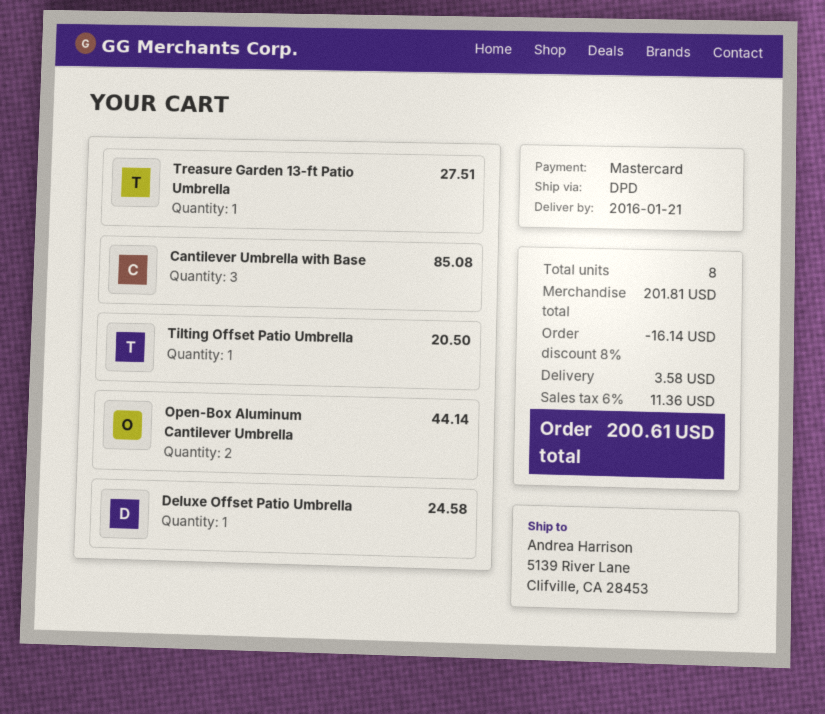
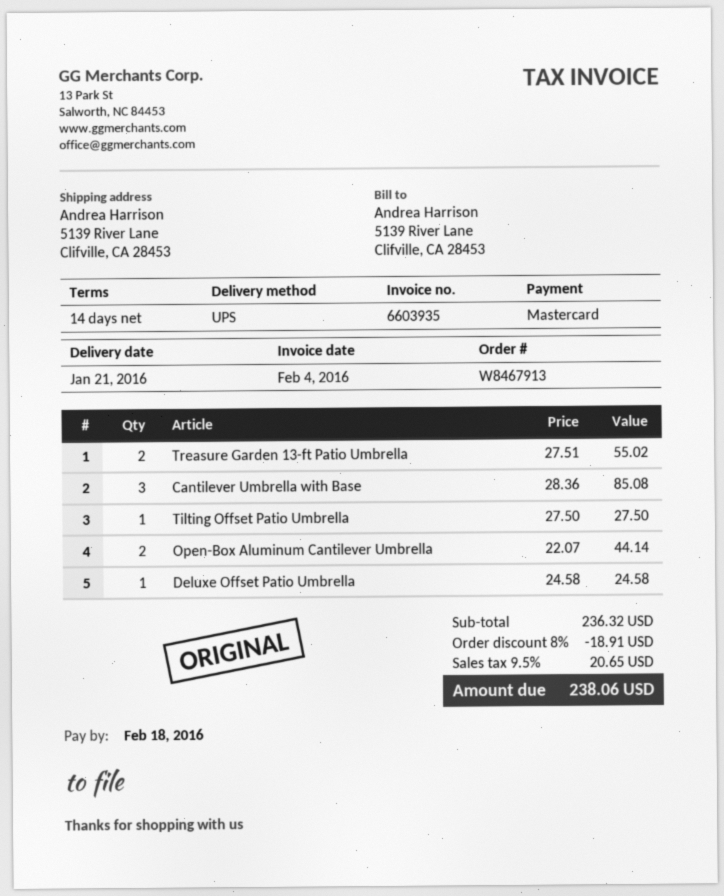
shipping method: DPD -> UPS
Treasure Garden 13-ft Patio Umbrella: 1 for 27.51 -> 2 for 55.02
Tilting Offset Patio Umbrella: 1 for 20.50 -> 1 for 27.50
subtotal: 201.81 -> 236.32
discount: 8% = 16.14 -> 8% = 18.91
shipping: 3.58 -> none
tax: 6% = 11.36 -> 9.5% = 20.65
total: 200.61 -> 238.06

